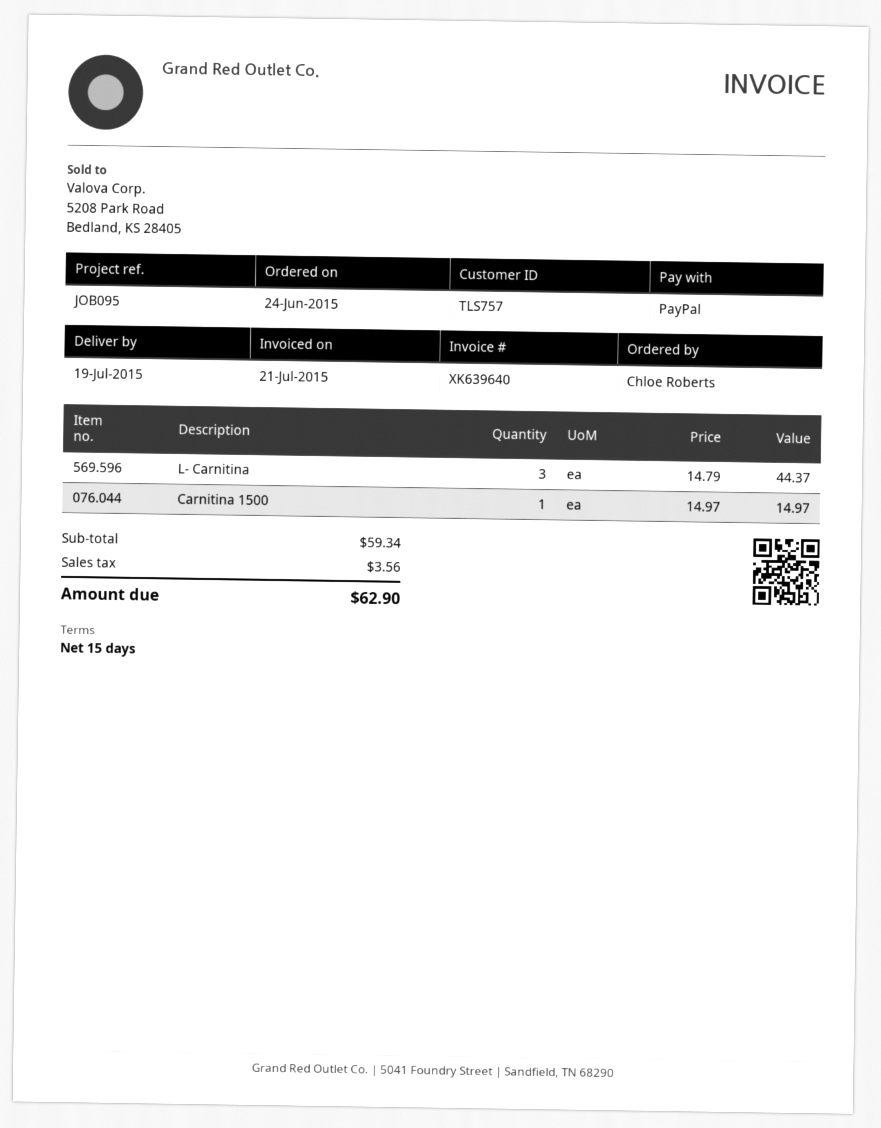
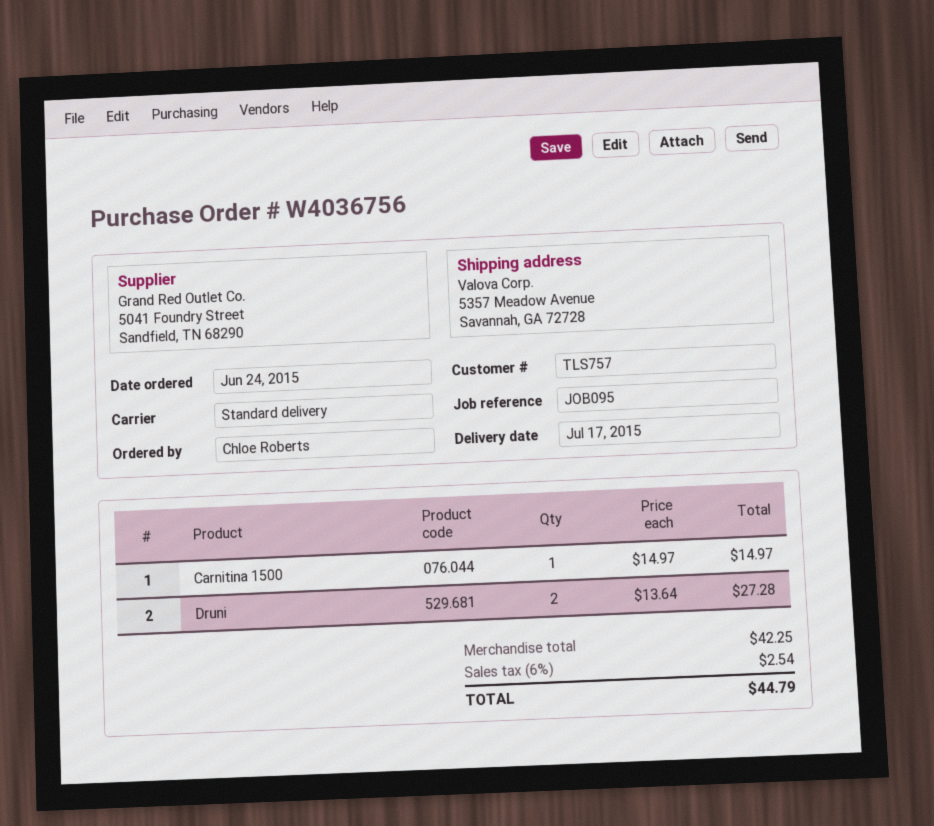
delivery date: 2015-07-19 -> 2015-07-17
L- Carnitina: 3 x 14.79 = 44.37 -> none
Druni: none -> 2 x 13.64 = 27.28
subtotal: 59.34 -> 42.25
tax: 3.56 -> 2.54
total: 62.90 -> 44.79

